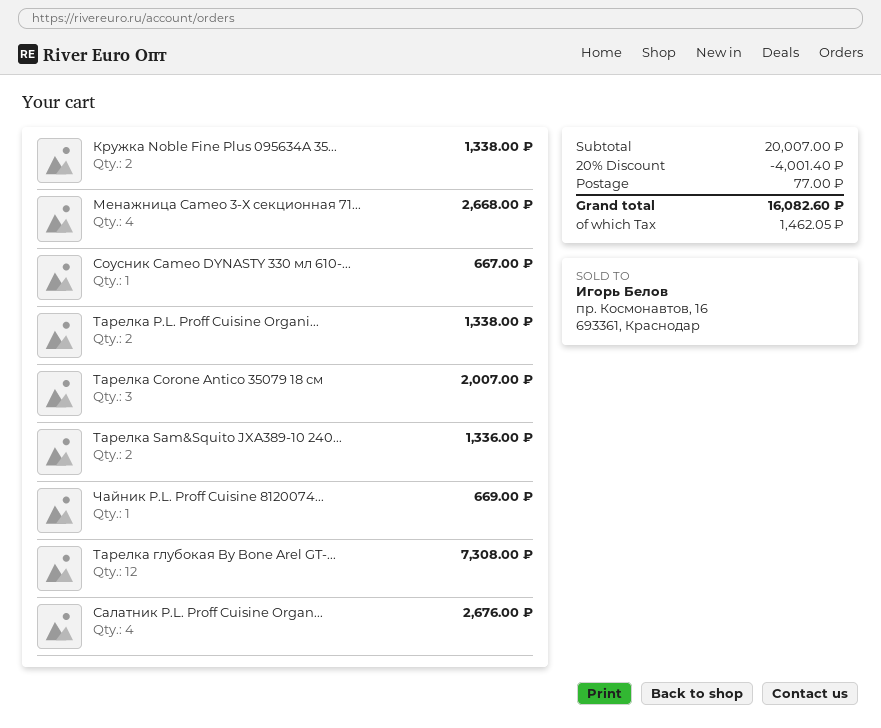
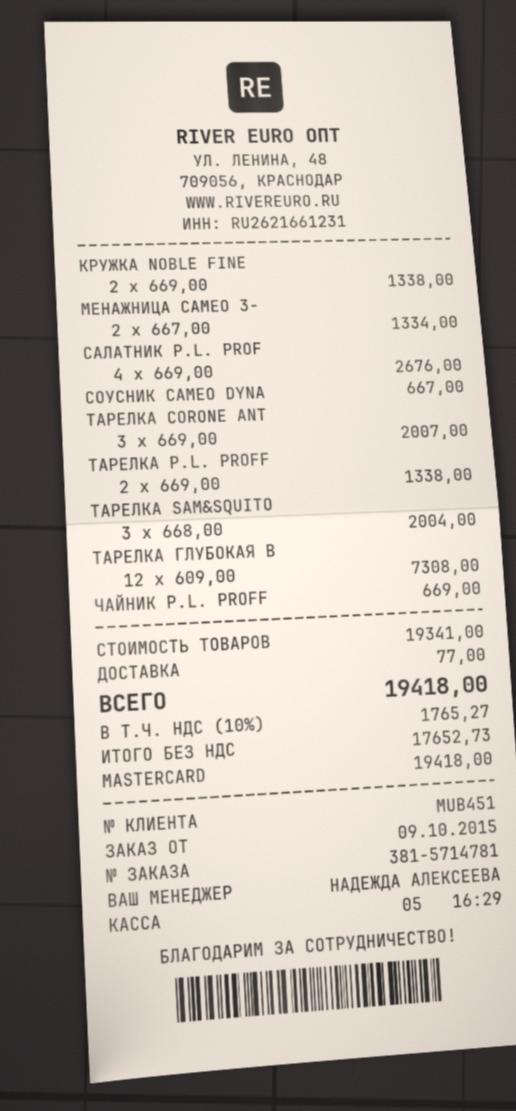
Менажница Cameo 3-Х секционная 71...: 4 for 2668.00 -> 2 for 1334.00
Тарелка Sam&Squito JXA389-10 240...: 2 for 1336.00 -> 3 for 2004.00
subtotal: 20007.00 -> 19341.00
discount: 20% = 4001.40 -> none
tax: 1462.05 -> 1765.27
total: 16082.60 -> 19418.00

